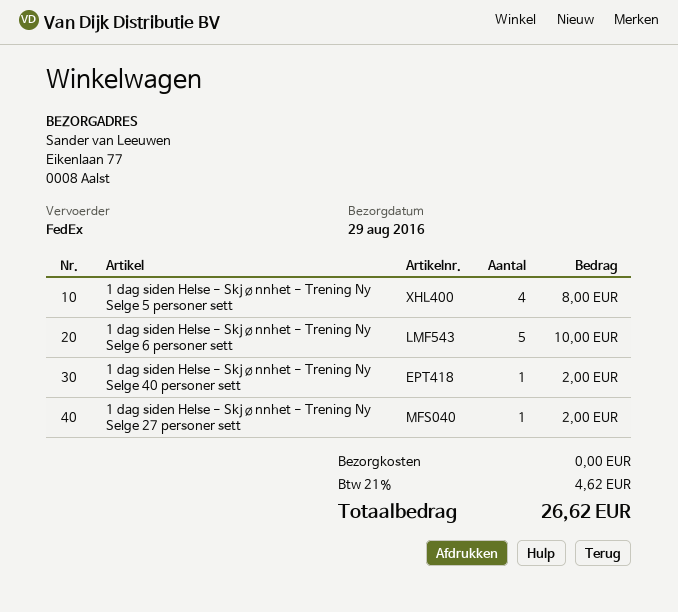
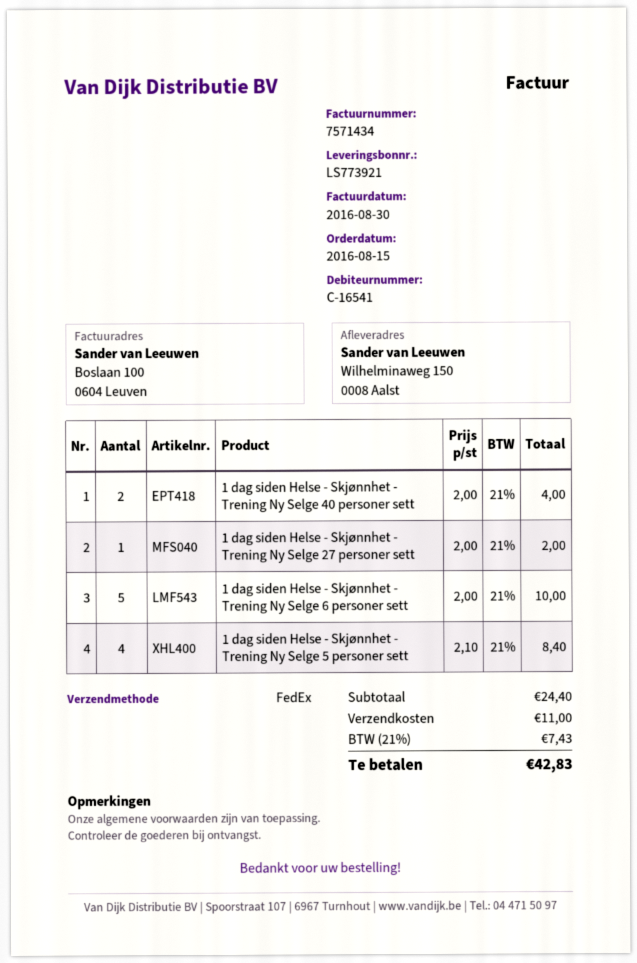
ship to: Eikenlaan 77, 0008 Aalst -> Wilhelminaweg 150, 0008 Aalst
1 dag siden Helse - Skjønnhet - Trening Ny Selge 5 personer sett: 4 for 8.00 -> 4 for 8.40
1 dag siden Helse - Skjønnhet - Trening Ny Selge 40 personer sett: 1 for 2.00 -> 2 for 4.00
shipping: 0.00 -> 11.00
tax: 21% = 4.62 -> 21% = 7.43
total: 26.62 -> 42.83

